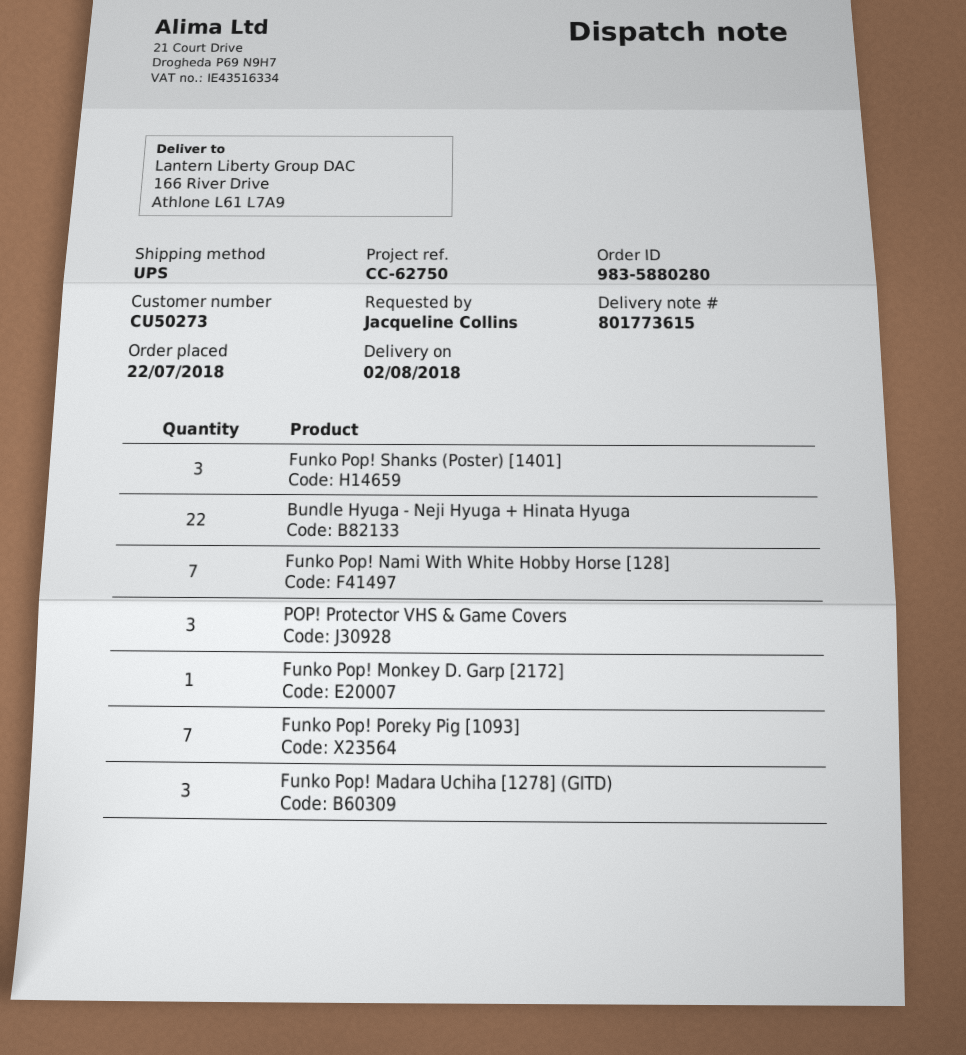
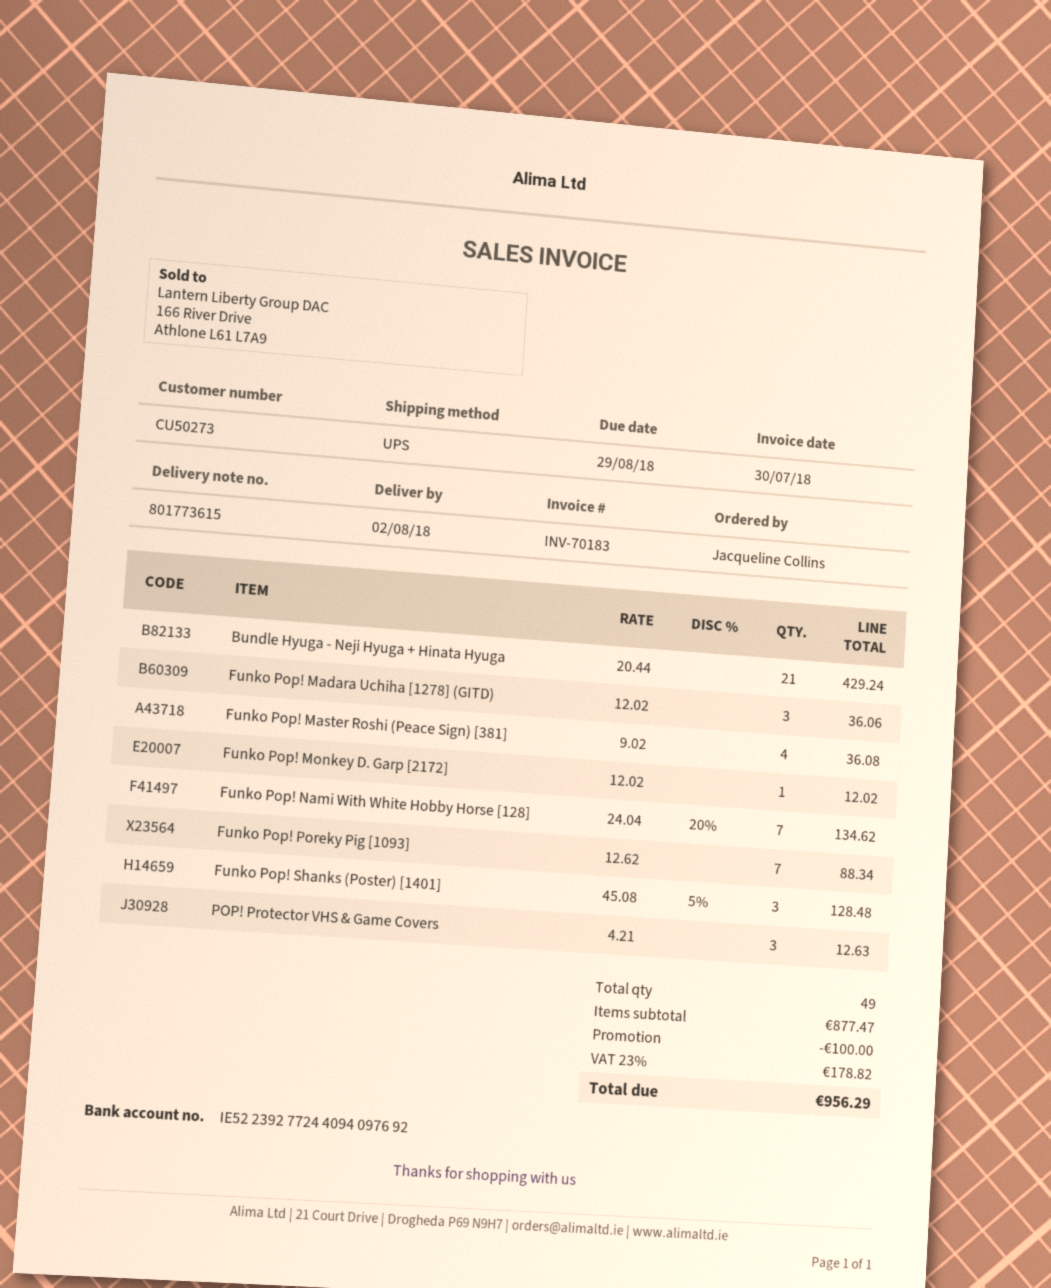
Bundle Hyuga - Neji Hyuga + Hinata Hyuga: 22 -> 21
Funko Pop! Master Roshi (Peace Sign) [381]: none -> 4

